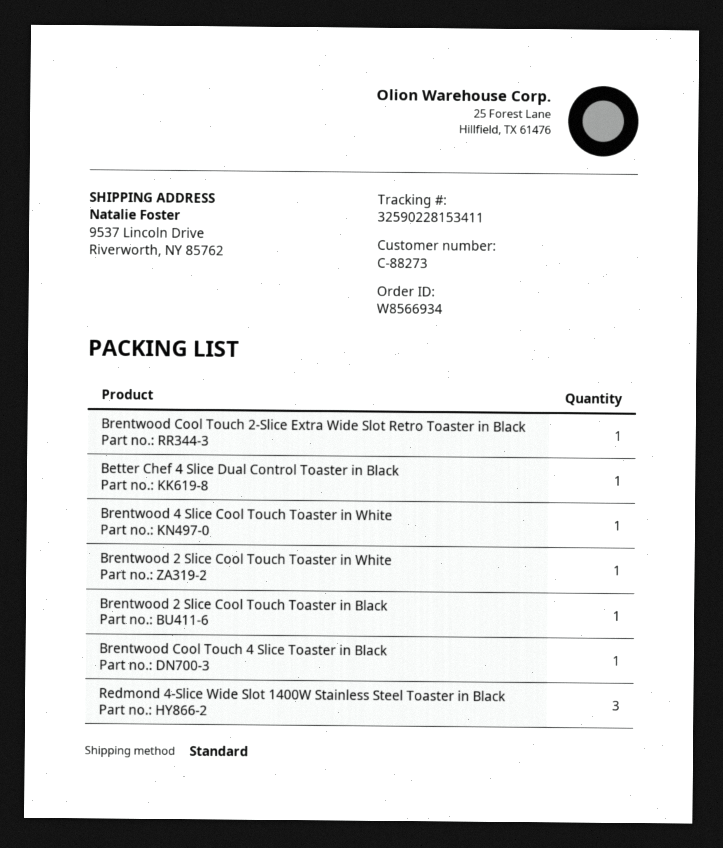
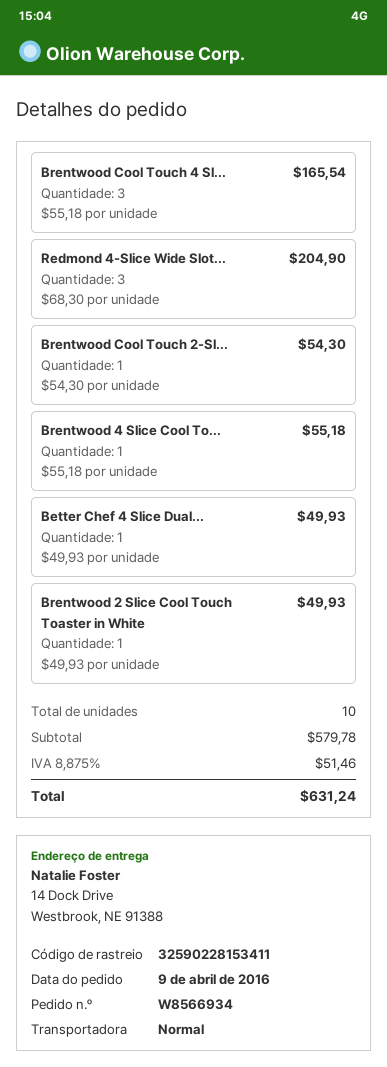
ship to: 9537 Lincoln Drive, Riverworth, NY 85762 -> 14 Dock Drive, Westbrook, NE 91388
Brentwood 2 Slice Cool Touch Toaster in Black: 1 -> none
Brentwood Cool Touch 4 Slice Toaster in Black: 1 -> 3

